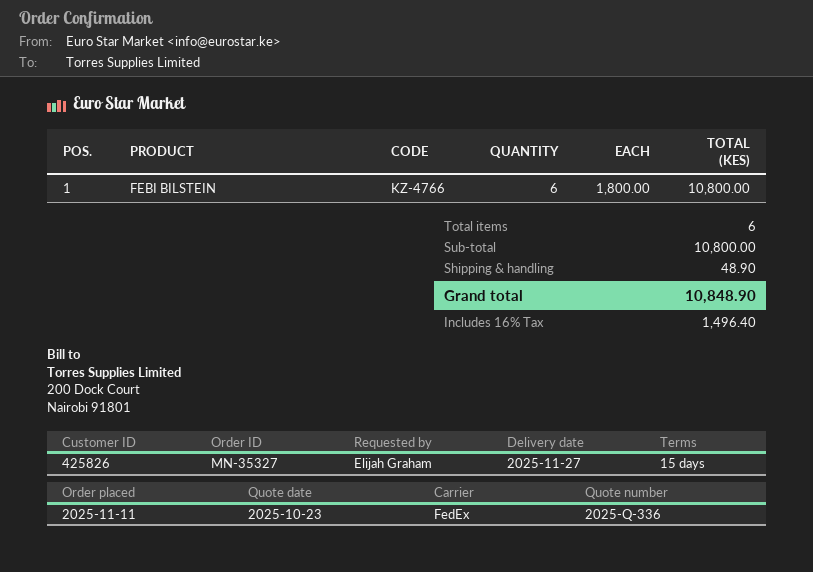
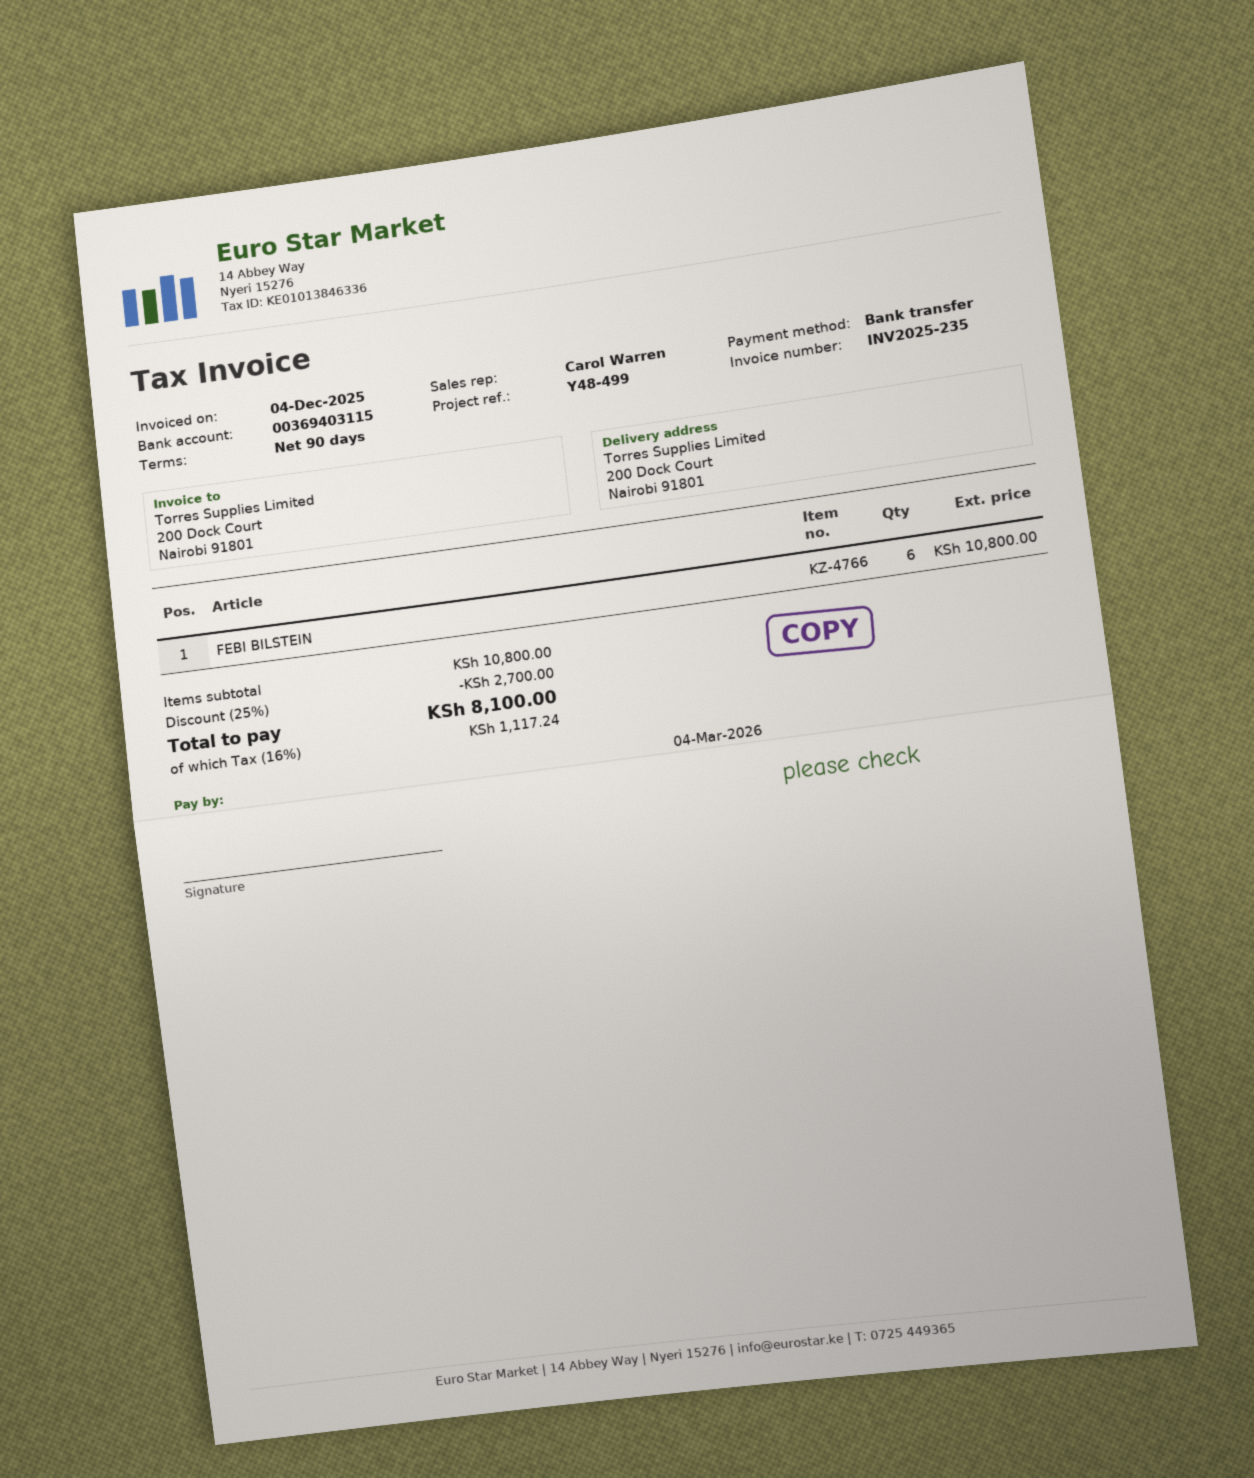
payment terms: 15 days -> 90 days
discount: none -> 25% = 2700.00
shipping: 48.90 -> none
tax: 16% = 1496.40 -> 16% = 1117.24
total: 10848.90 -> 8100.00

